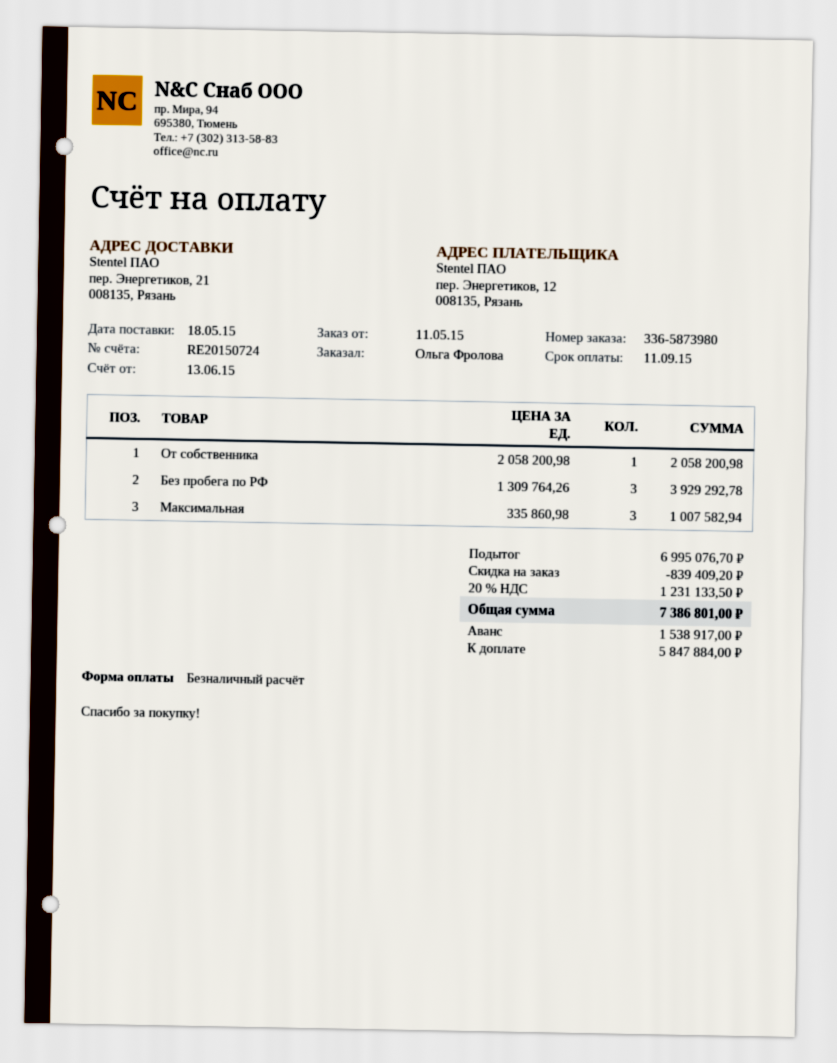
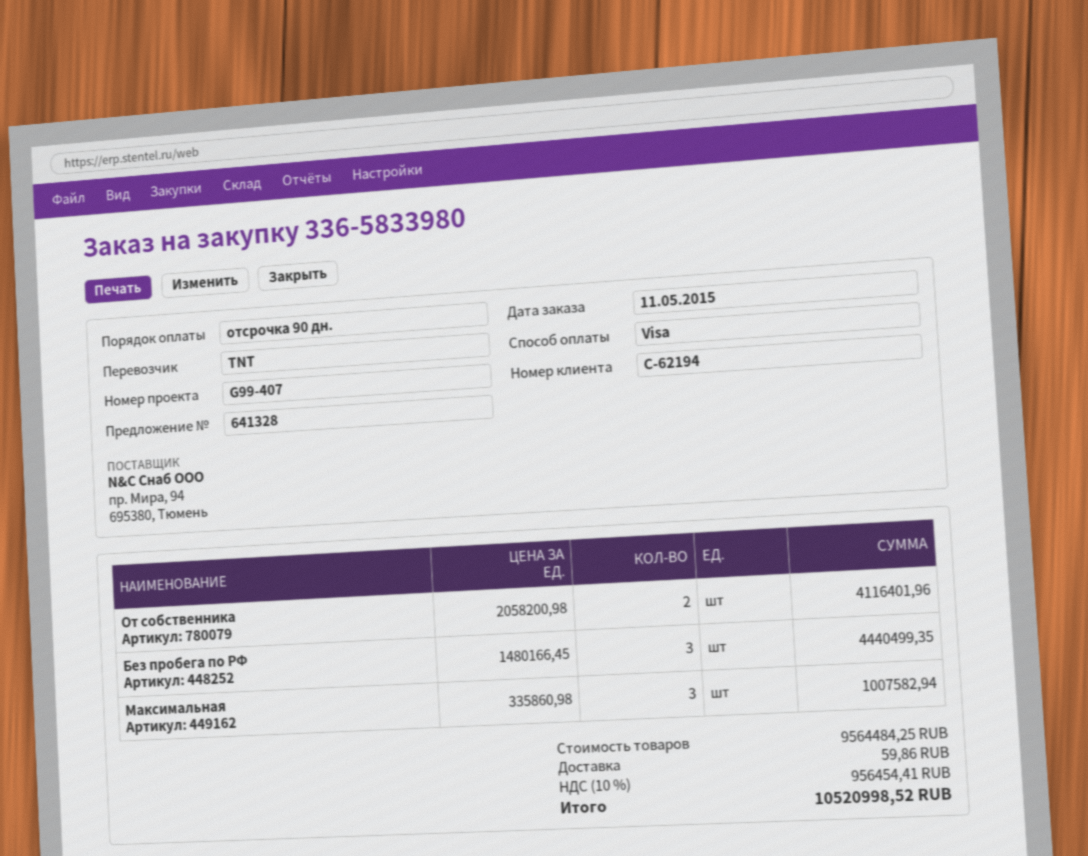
order number: 336-5873980 -> 336-5833980
payment method: bank transfer -> Visa
От собственника: 1 x 2058200.98 = 2058200.98 -> 2 x 2058200.98 = 4116401.96
Без пробега по РФ: 3 x 1309764.26 = 3929292.78 -> 3 x 1480166.45 = 4440499.35
subtotal: 6995076.70 -> 9564484.25
discount: 839409.20 -> none
shipping: none -> 59.86
tax: 20% = 1231133.50 -> 10% = 956454.41
total: 7386801.00 -> 10520998.52

